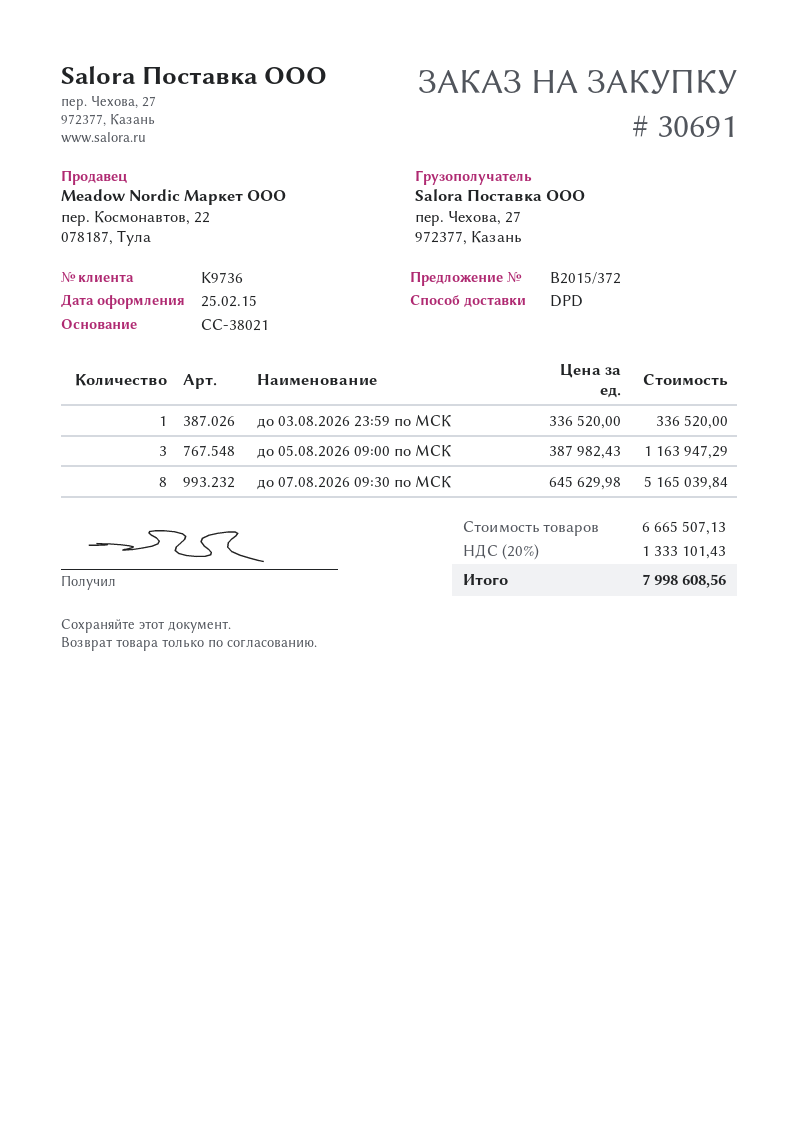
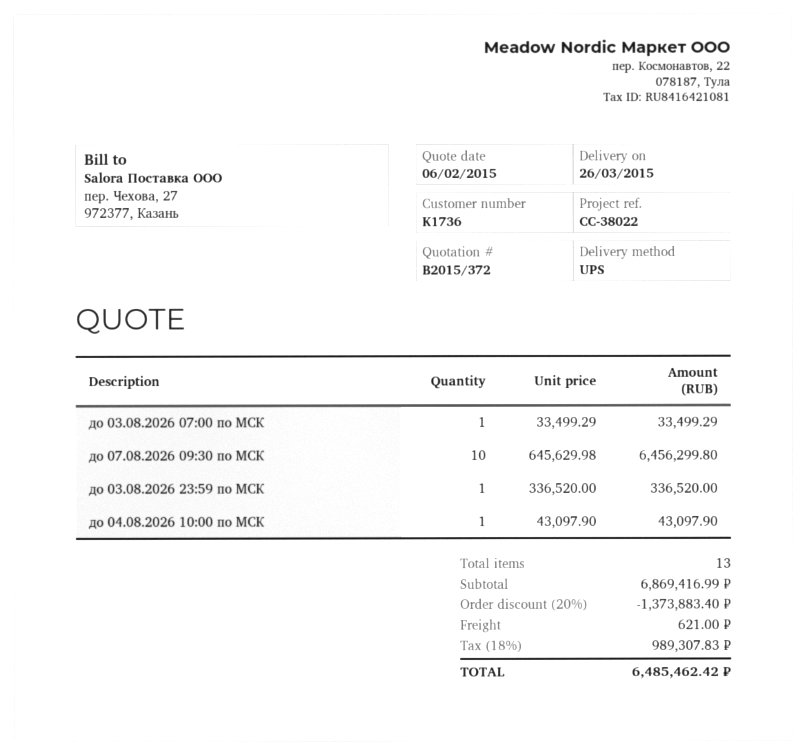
customer number: K9736 -> K1736
reference: CC-38021 -> CC-38022
shipping method: DPD -> UPS
до 05.08.2026 09:00 по МСК: 3 x 387982.43 = 1163947.29 -> none
до 07.08.2026 09:30 по МСК: 8 x 645629.98 = 5165039.84 -> 10 x 645629.98 = 6456299.80
до 03.08.2026 07:00 по МСК: none -> 1 x 33499.29 = 33499.29
до 04.08.2026 10:00 по МСК: none -> 1 x 43097.90 = 43097.90
subtotal: 6665507.13 -> 6869416.99
discount: none -> 20% = 1373883.40
shipping: none -> 621.00
tax: 20% = 1333101.43 -> 18% = 989307.83
total: 7998608.56 -> 6485462.42

